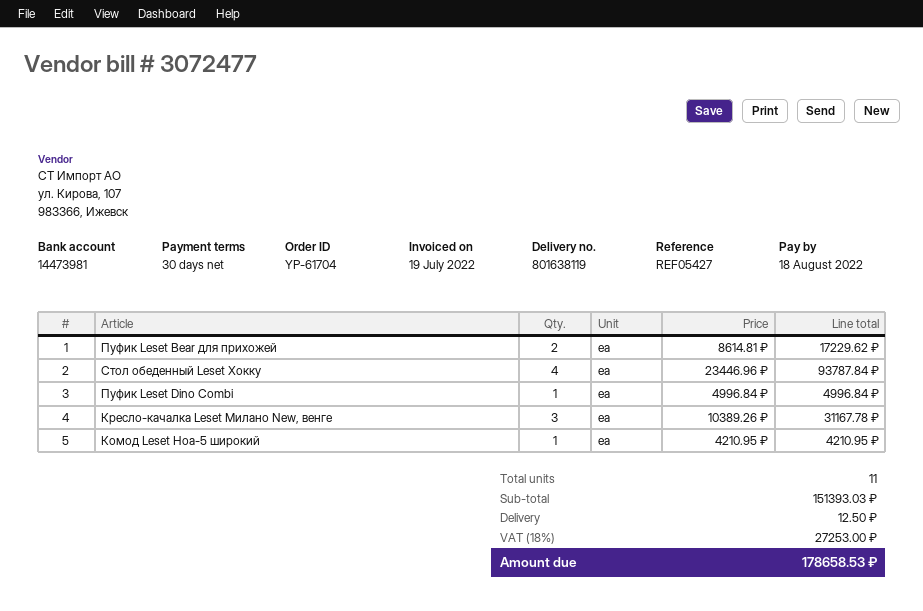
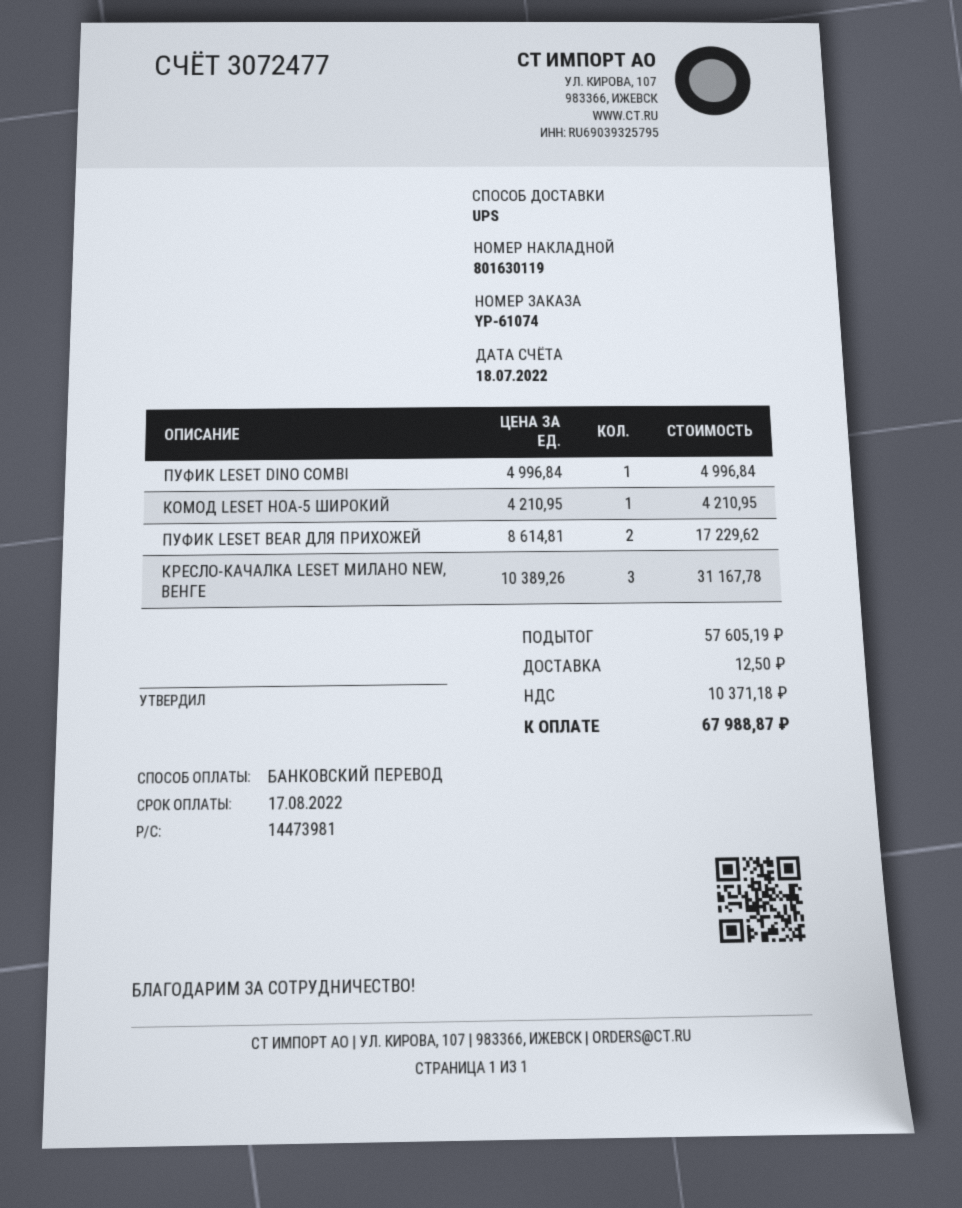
order number: YP-61704 -> YP-61074
delivery note number: 801638119 -> 801630119
invoice date: 2022-07-19 -> 2022-07-18
due date: 2022-08-18 -> 2022-08-17
Стол обеденный Leset Хокку: 4 x 23446.96 = 93787.84 -> none
subtotal: 151393.03 -> 57605.19
tax: 27253.00 -> 10371.18
total: 178658.53 -> 67988.87

